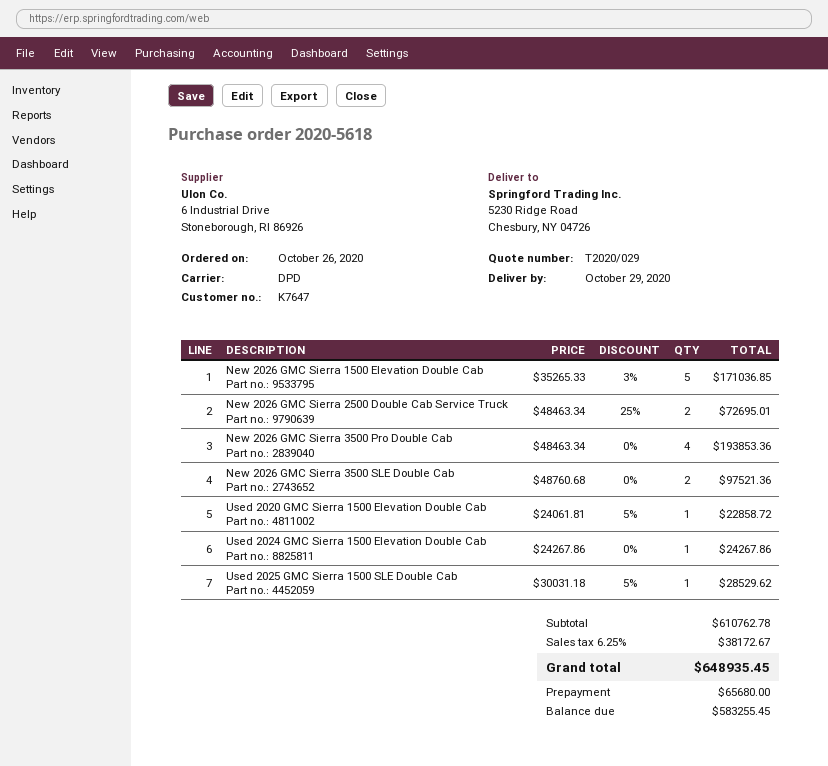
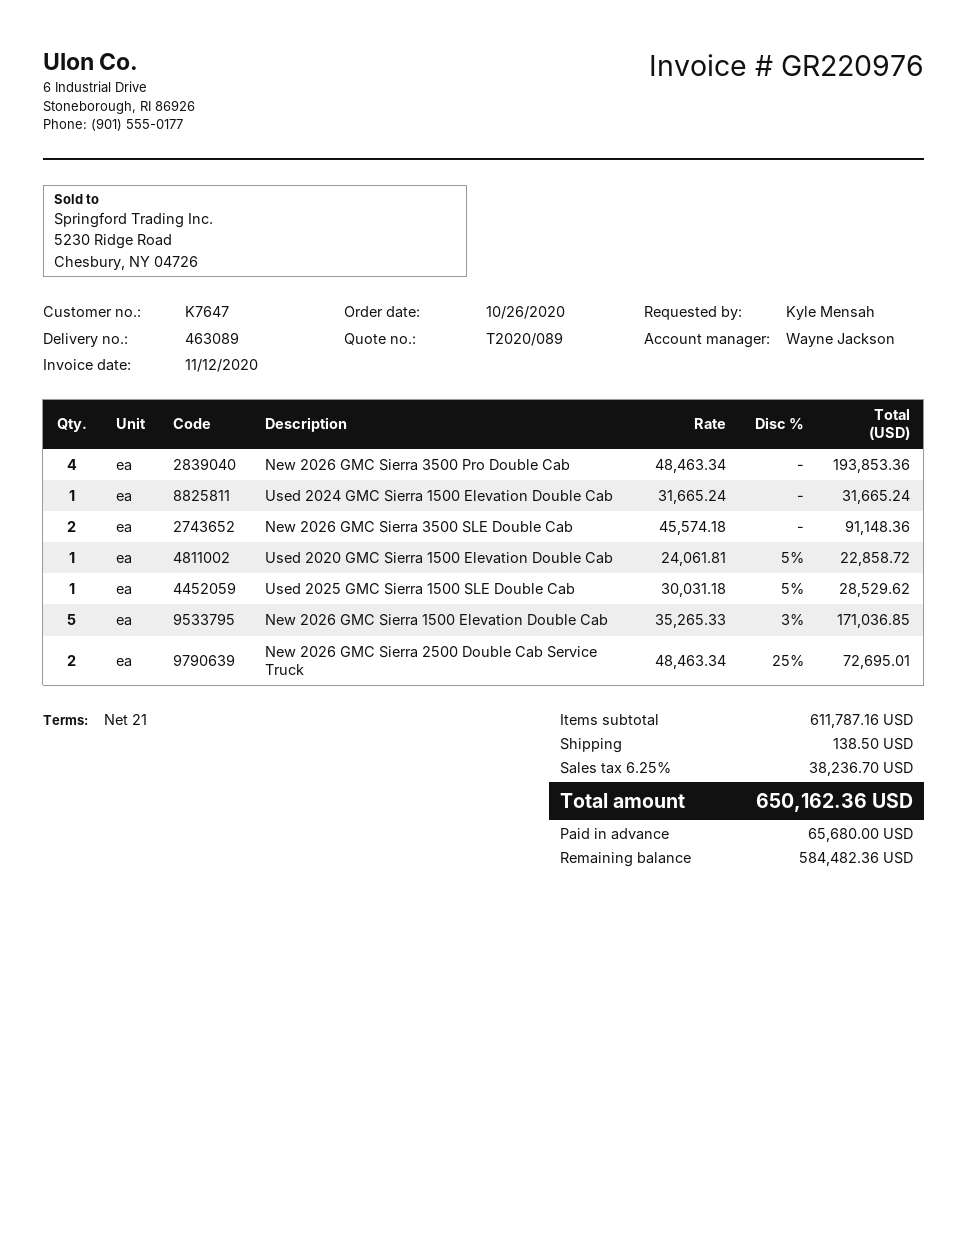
quote number: T2020/029 -> T2020/089
New 2026 GMC Sierra 3500 SLE Double Cab: 2 x 48760.68 = 97521.36 -> 2 x 45574.18 = 91148.36
Used 2024 GMC Sierra 1500 Elevation Double Cab: 1 x 24267.86 = 24267.86 -> 1 x 31665.24 = 31665.24
subtotal: 610762.78 -> 611787.16
shipping: none -> 138.50
tax: 6.25% = 38172.67 -> 6.25% = 38236.70
total: 648935.45 -> 650162.36
balance: 583255.45 -> 584482.36

